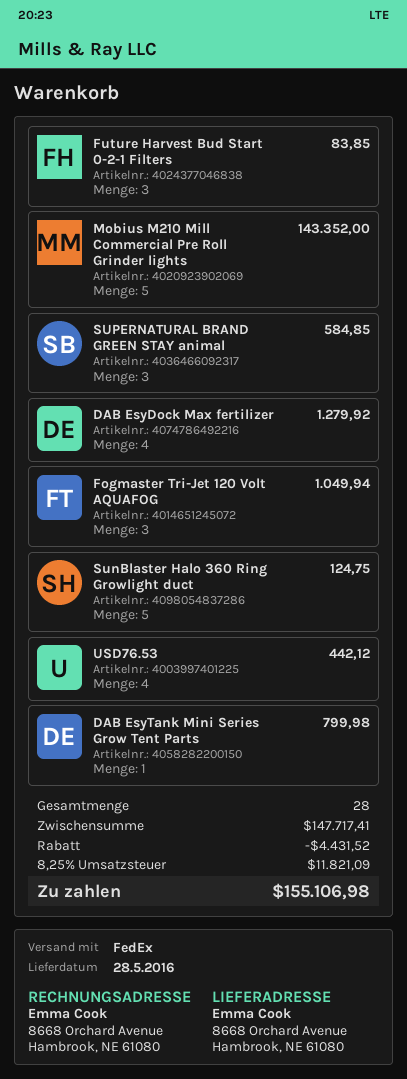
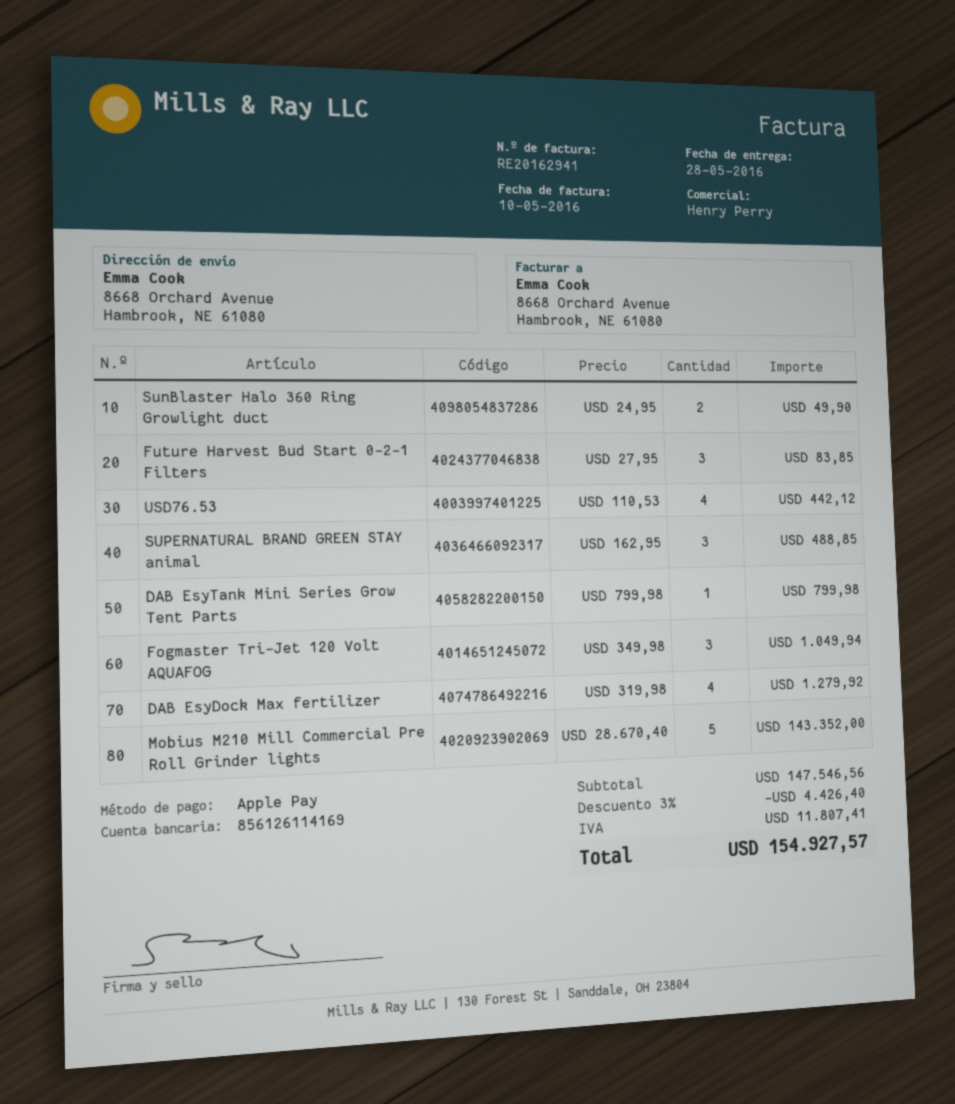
SUPERNATURAL BRAND GREEN STAY animal: 3 for 584.85 -> 3 for 488.85
SunBlaster Halo 360 Ring Growlight duct: 5 for 124.75 -> 2 for 49.90
subtotal: 147717.41 -> 147546.56
discount: 4431.52 -> 4426.40
tax: 11821.09 -> 11807.41
total: 155106.98 -> 154927.57

